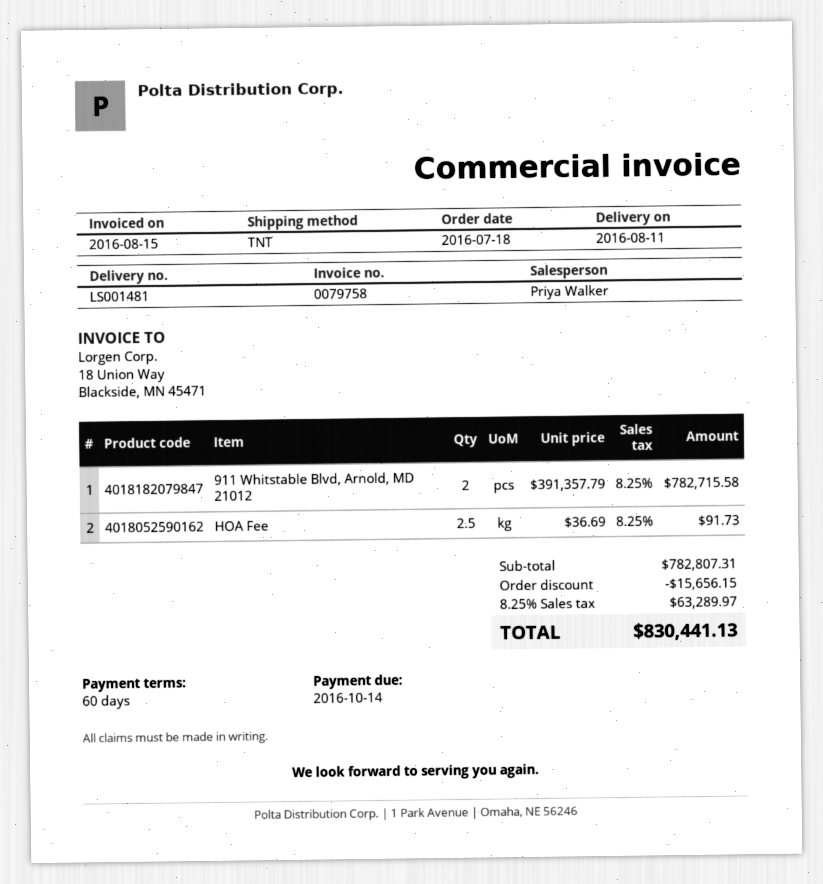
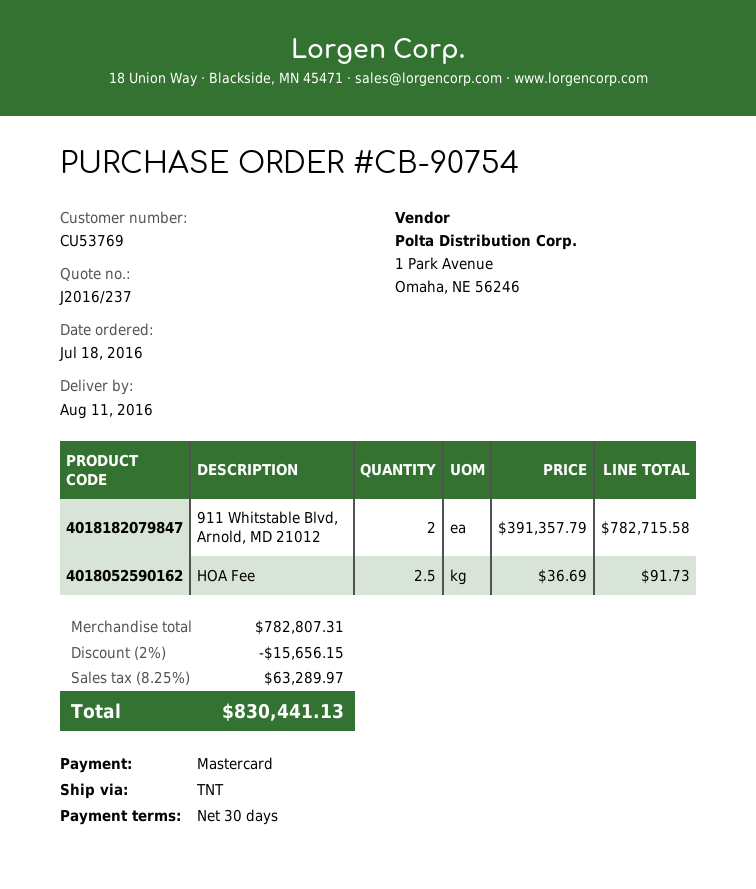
payment terms: 60 days -> 30 days

